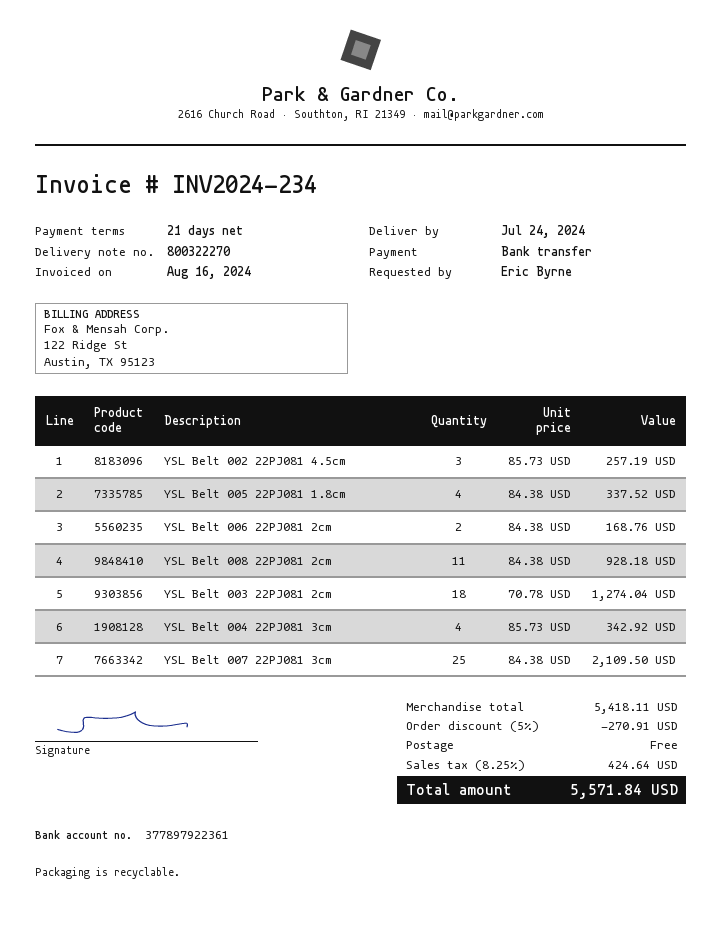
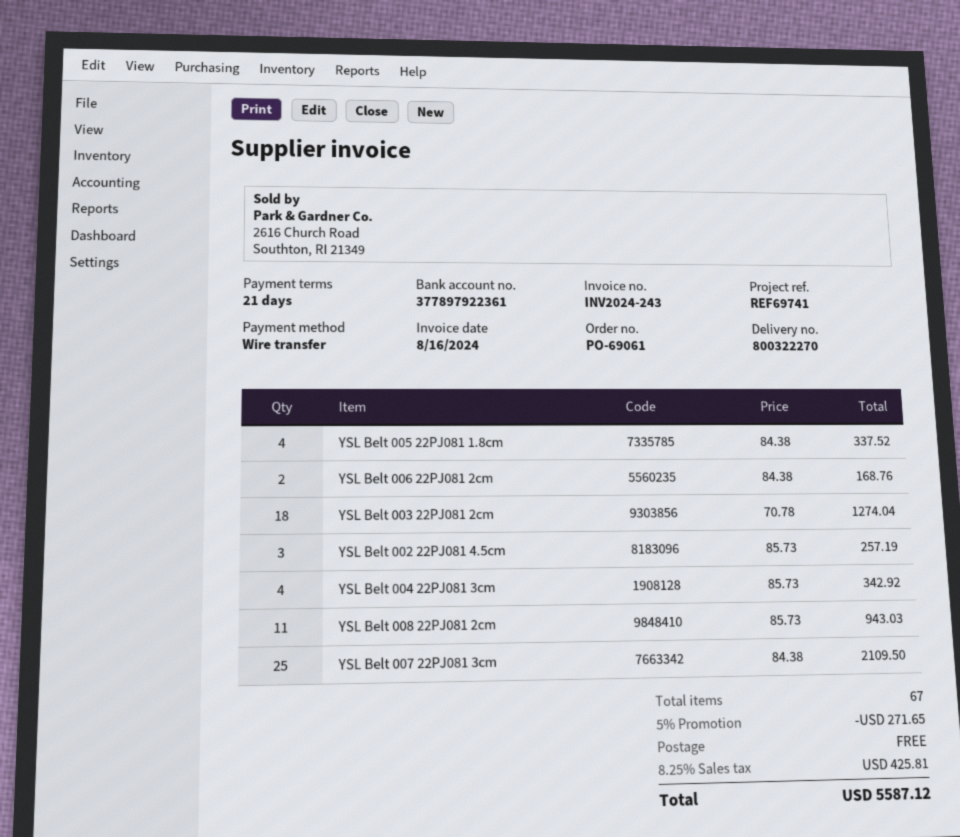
invoice number: INV2024-234 -> INV2024-243
YSL Belt 008 22PJ081 2cm: 11 x 84.38 = 928.18 -> 11 x 85.73 = 943.03
discount: 5% = 270.91 -> 5% = 271.65
tax: 8.25% = 424.64 -> 8.25% = 425.81
total: 5571.84 -> 5587.12

